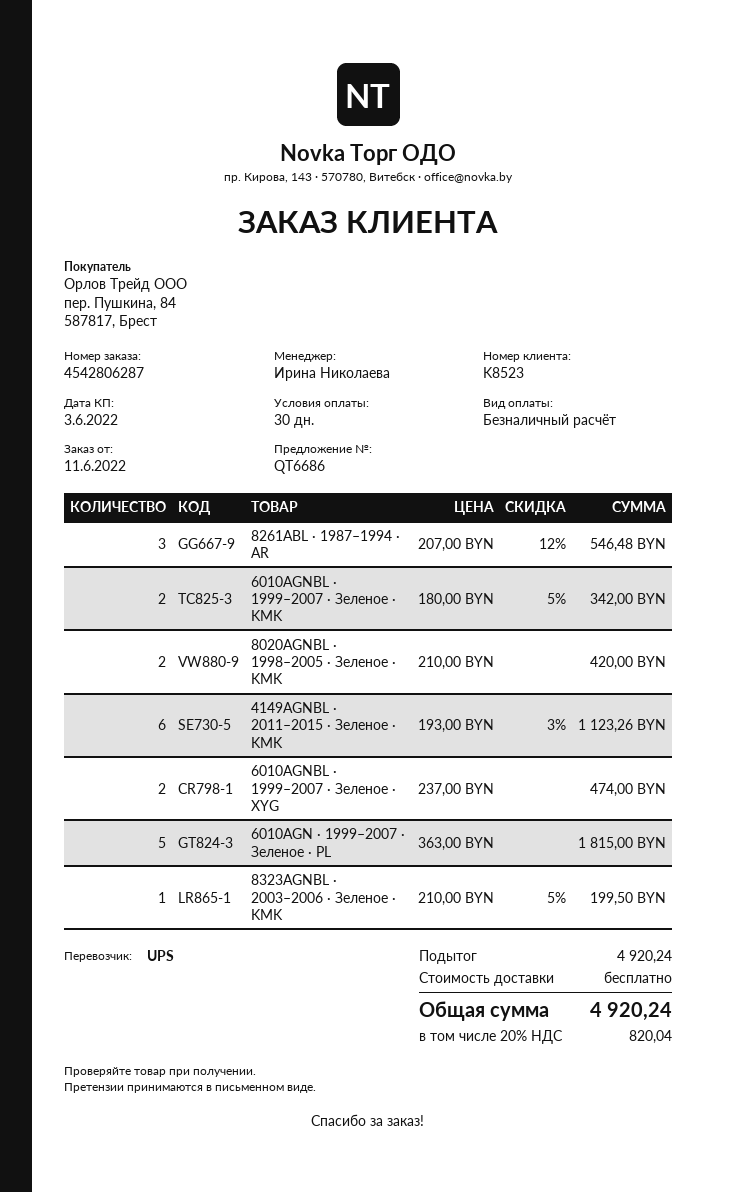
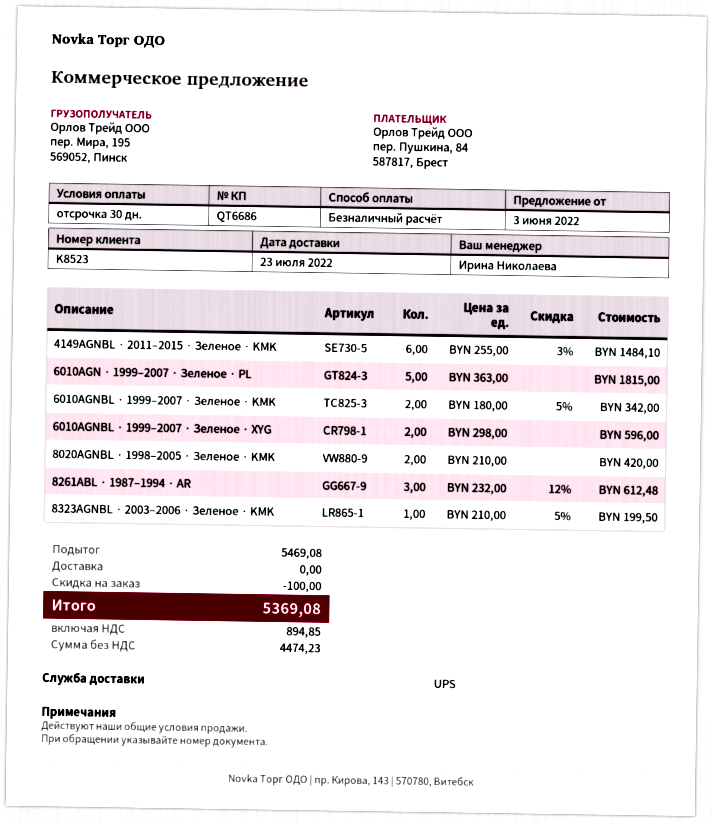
8261ABL · 1987–1994 · AR: 3 x 207.00 - 12% = 546.48 -> 3 x 232.00 - 12% = 612.48
4149AGNBL · 2011–2015 · Зеленое · KMK: 6 x 193.00 - 3% = 1123.26 -> 6 x 255.00 - 3% = 1484.10
6010AGNBL · 1999–2007 · Зеленое · XYG: 2 x 237.00 = 474.00 -> 2 x 298.00 = 596.00
subtotal: 4920.24 -> 5469.08
discount: none -> 100.00
tax: 820.04 -> 894.85
total: 4920.24 -> 5369.08

